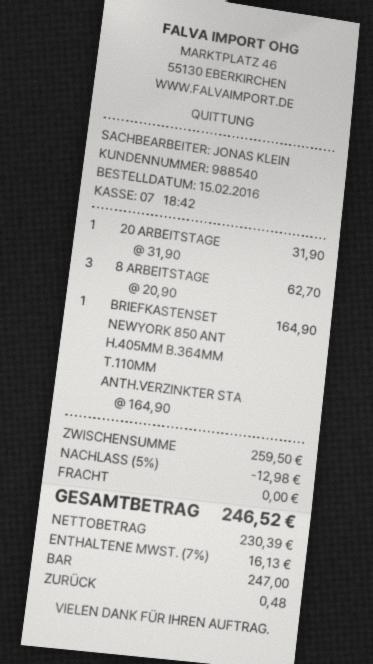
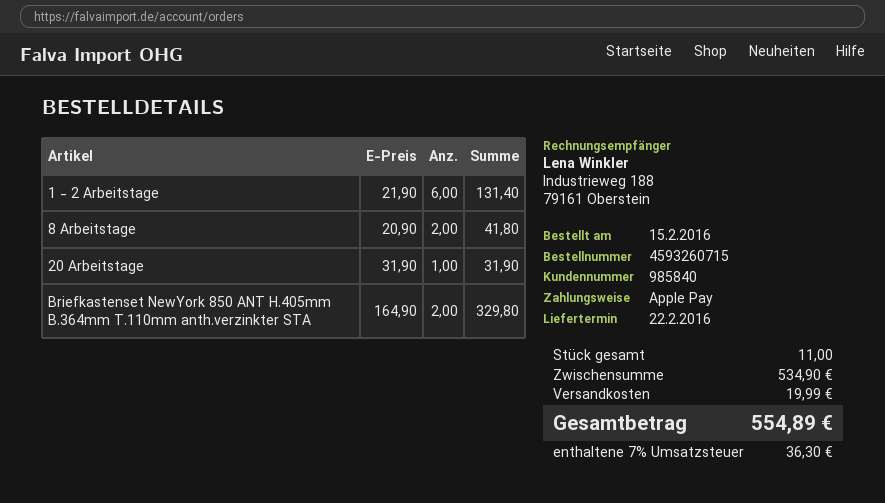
customer number: 988540 -> 985840
payment method: cash -> Apple Pay
8 ARBEITSTAGE: 3 x 20.90 = 62.70 -> 2 x 20.90 = 41.80
BRIEFKASTENSET NEWYORK 850 ANT H.405MM B.364MM T.110MM ANTH.VERZINKTER STA: 1 x 164.90 = 164.90 -> 2 x 164.90 = 329.80
1 - 2 Arbeitstage: none -> 6 x 21.90 = 131.40
subtotal: 259.50 -> 534.90
discount: 5% = 12.98 -> none
shipping: 0.00 -> 19.99
tax: 7% = 16.13 -> 7% = 36.30
total: 246.52 -> 554.89

